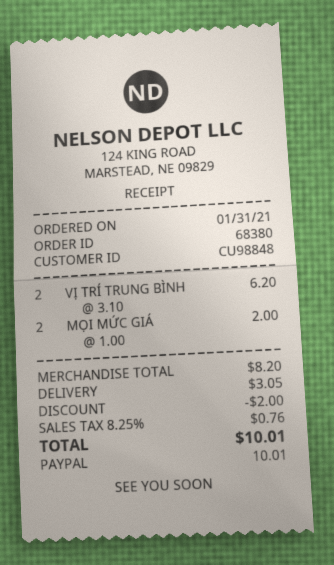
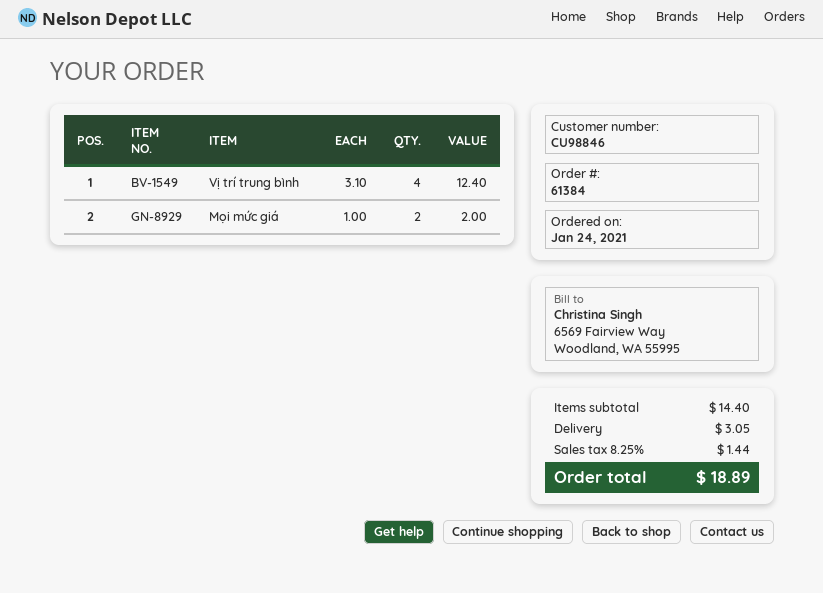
order number: 68380 -> 61384
order date: 2021-01-31 -> 2021-01-24
customer number: CU98848 -> CU98846
VỊ TRÍ TRUNG BÌNH: 2 x 3.10 = 6.20 -> 4 x 3.10 = 12.40
subtotal: 8.20 -> 14.40
discount: 2.00 -> none
tax: 8.25% = 0.76 -> 8.25% = 1.44
total: 10.01 -> 18.89

